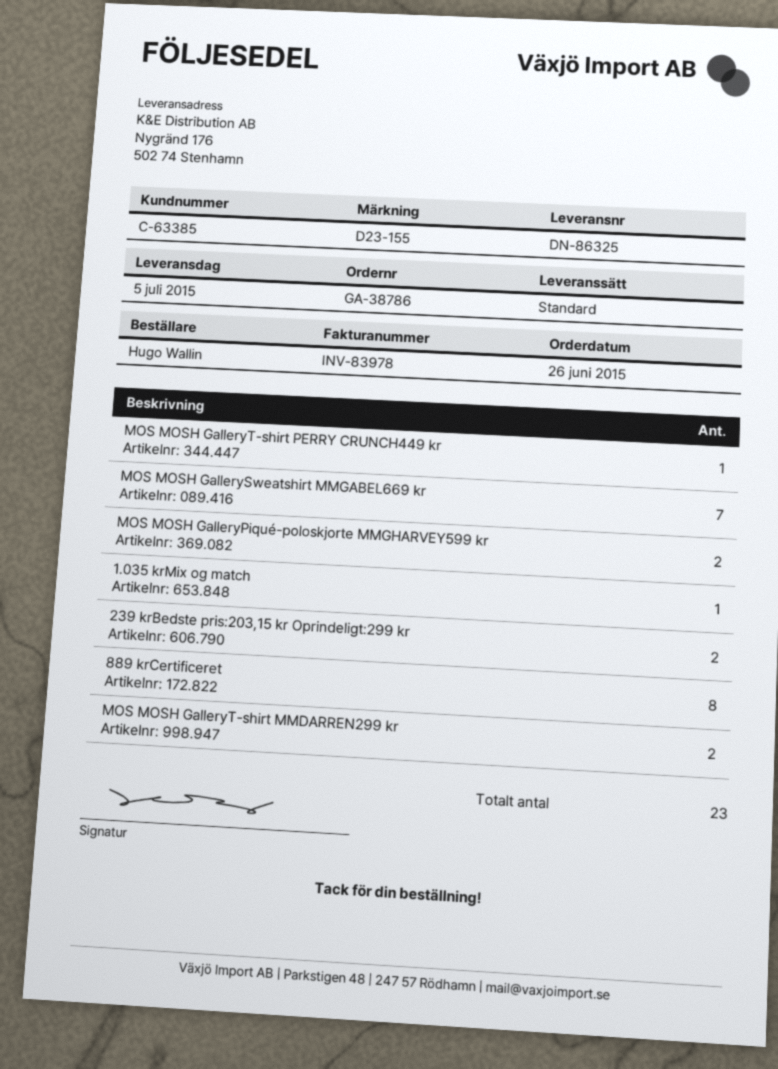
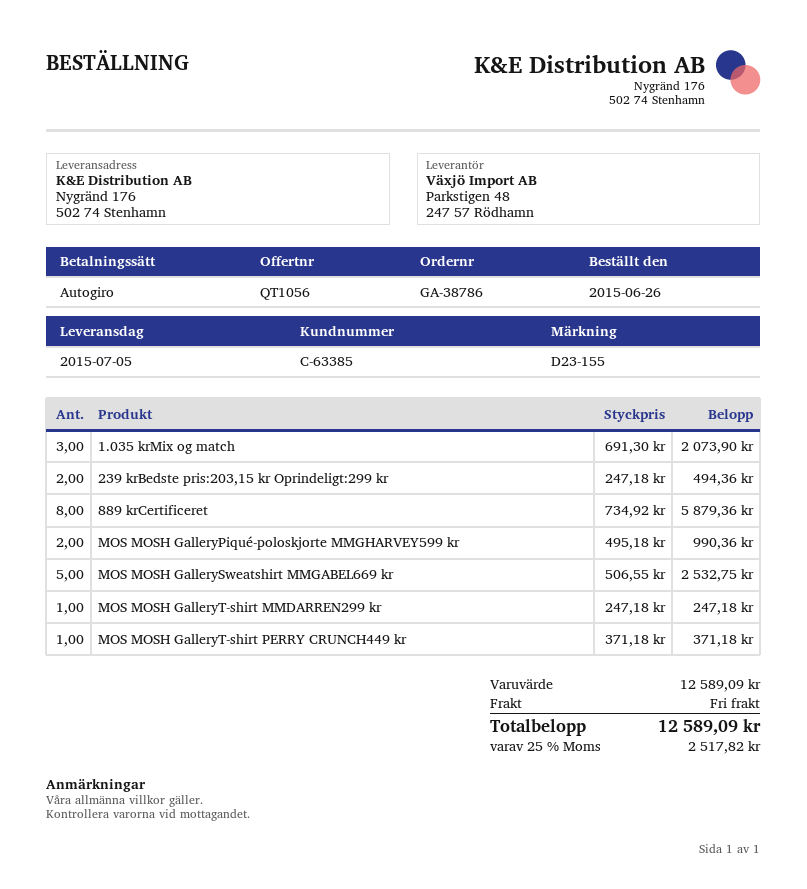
MOS MOSH GallerySweatshirt MMGABEL669 kr: 7 -> 5
1.035 krMix og match: 1 -> 3
MOS MOSH GalleryT-shirt MMDARREN299 kr: 2 -> 1

